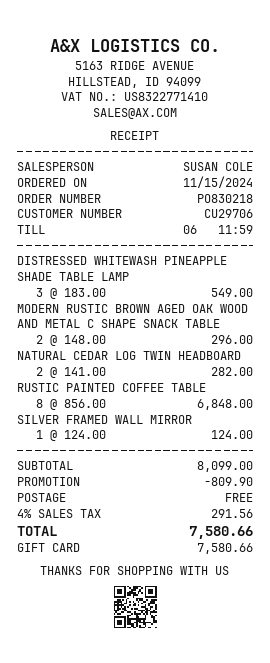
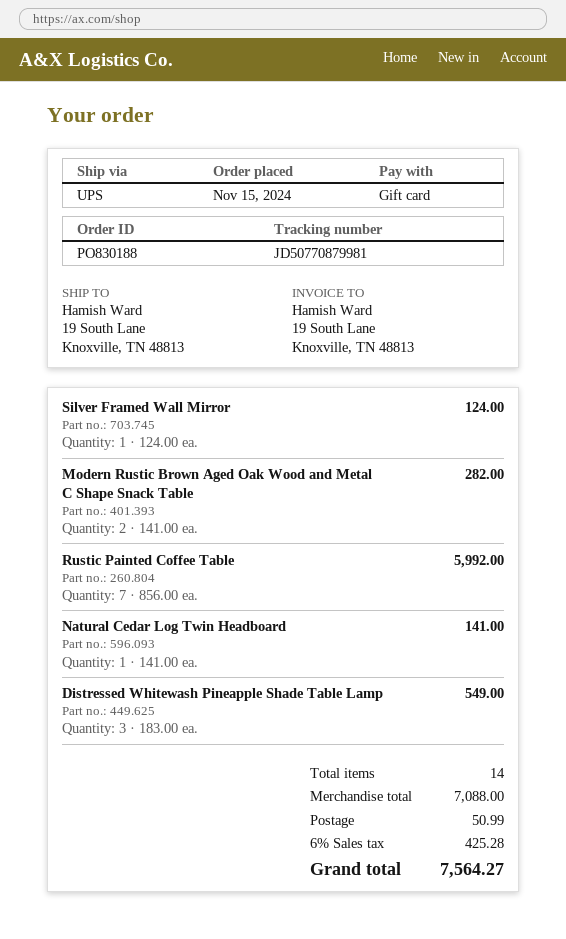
order number: PO830218 -> PO830188
MODERN RUSTIC BROWN AGED OAK WOOD AND METAL C SHAPE SNACK TABLE: 2 x 148.00 = 296.00 -> 2 x 141.00 = 282.00
NATURAL CEDAR LOG TWIN HEADBOARD: 2 x 141.00 = 282.00 -> 1 x 141.00 = 141.00
RUSTIC PAINTED COFFEE TABLE: 8 x 856.00 = 6848.00 -> 7 x 856.00 = 5992.00
subtotal: 8099.00 -> 7088.00
discount: 809.90 -> none
shipping: 0.00 -> 50.99
tax: 4% = 291.56 -> 6% = 425.28
total: 7580.66 -> 7564.27

